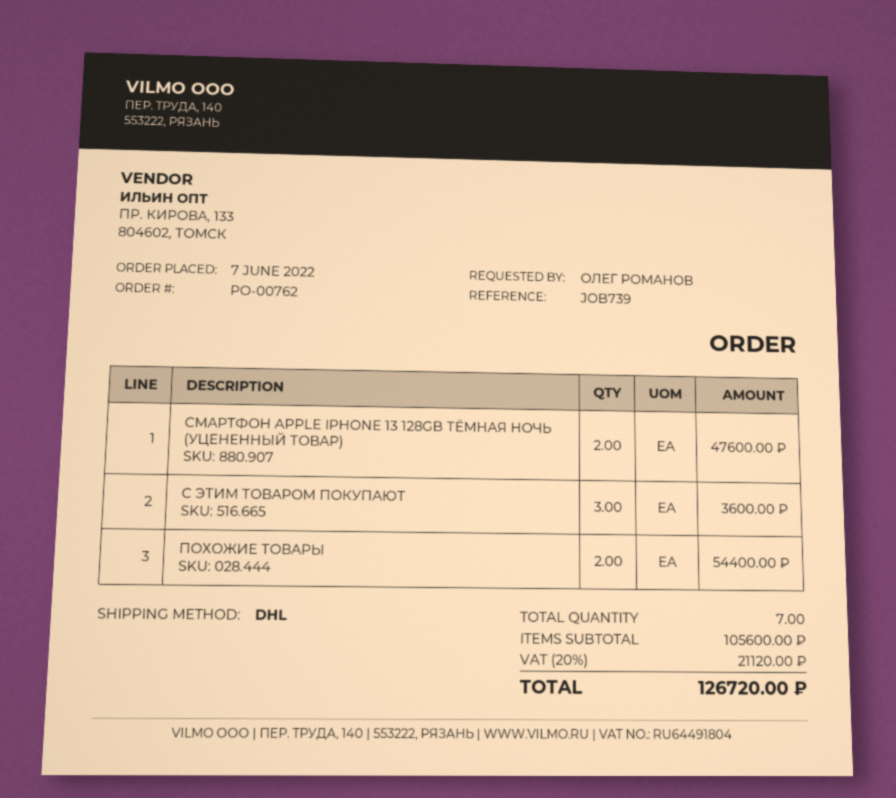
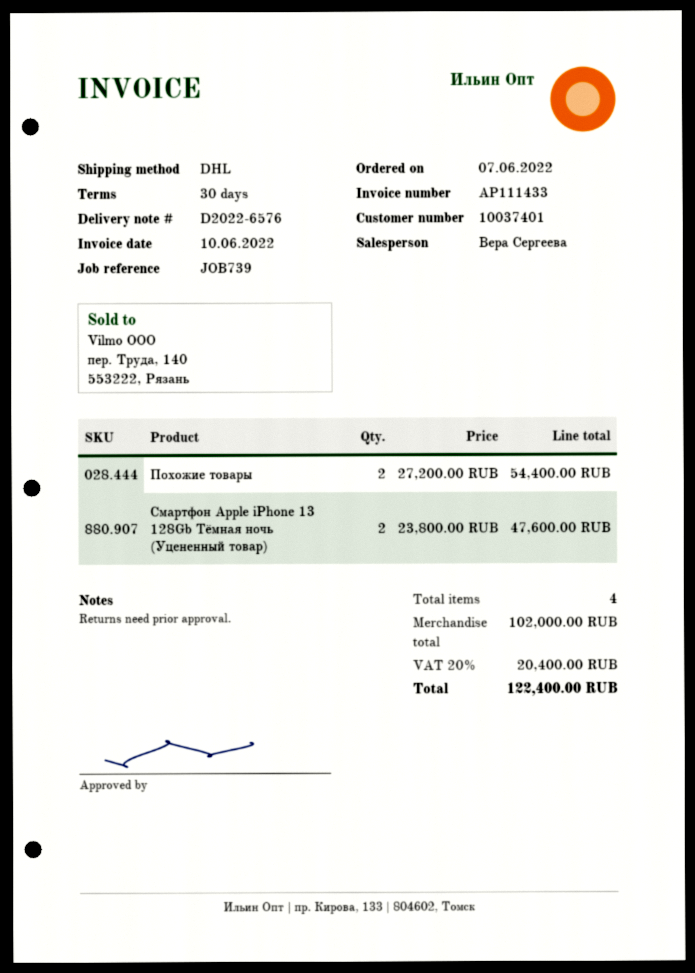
С ЭТИМ ТОВАРОМ ПОКУПАЮТ: 3 for 3600.00 -> none
total quantity: 7 -> 4
subtotal: 105600.00 -> 102000.00
tax: 20% = 21120.00 -> 20% = 20400.00
total: 126720.00 -> 122400.00

